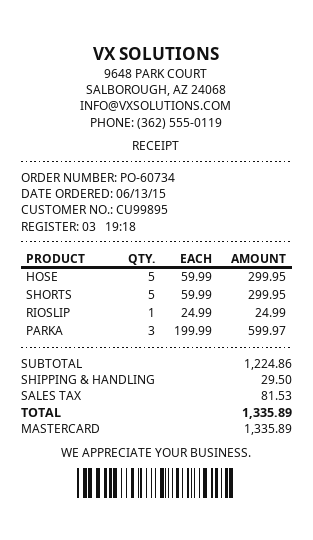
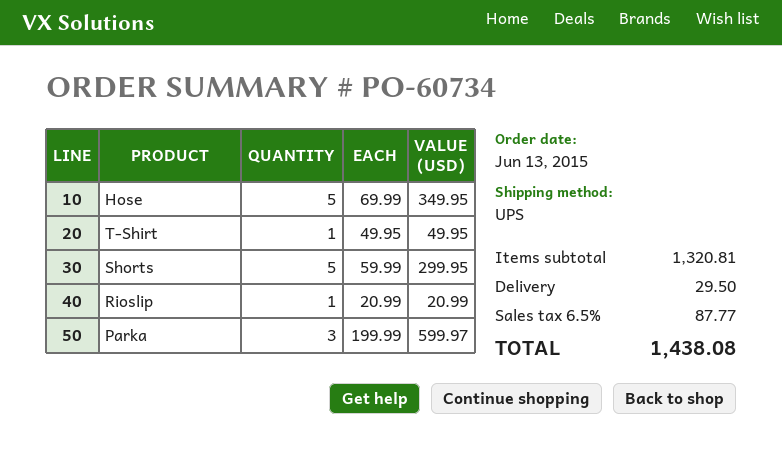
HOSE: 5 x 59.99 = 299.95 -> 5 x 69.99 = 349.95
RIOSLIP: 1 x 24.99 = 24.99 -> 1 x 20.99 = 20.99
T-Shirt: none -> 1 x 49.95 = 49.95
subtotal: 1224.86 -> 1320.81
tax: 81.53 -> 87.77
total: 1335.89 -> 1438.08

